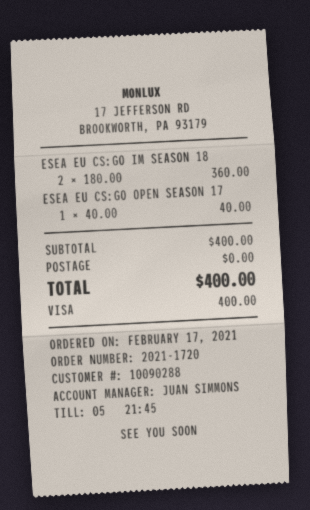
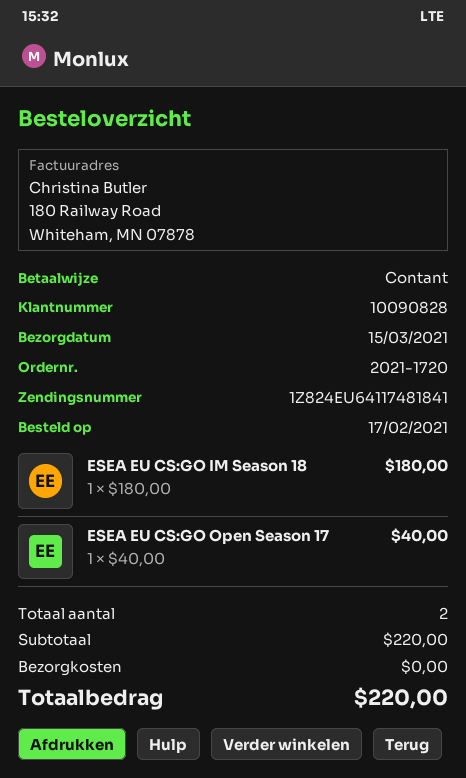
customer number: 10090288 -> 10090828
payment method: Visa -> cash
ESEA EU CS:GO IM SEASON 18: 2 x 180.00 = 360.00 -> 1 x 180.00 = 180.00
subtotal: 400.00 -> 220.00
total: 400.00 -> 220.00

